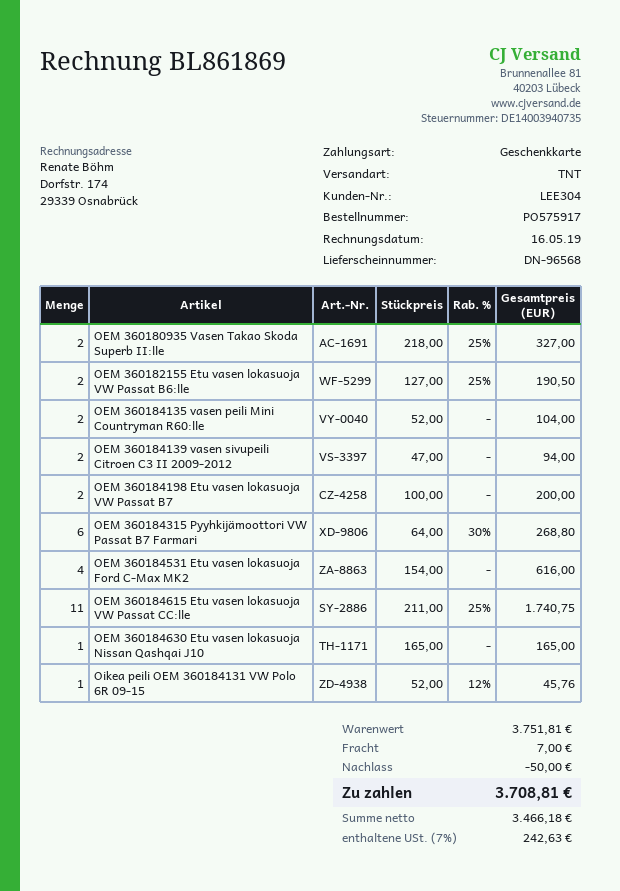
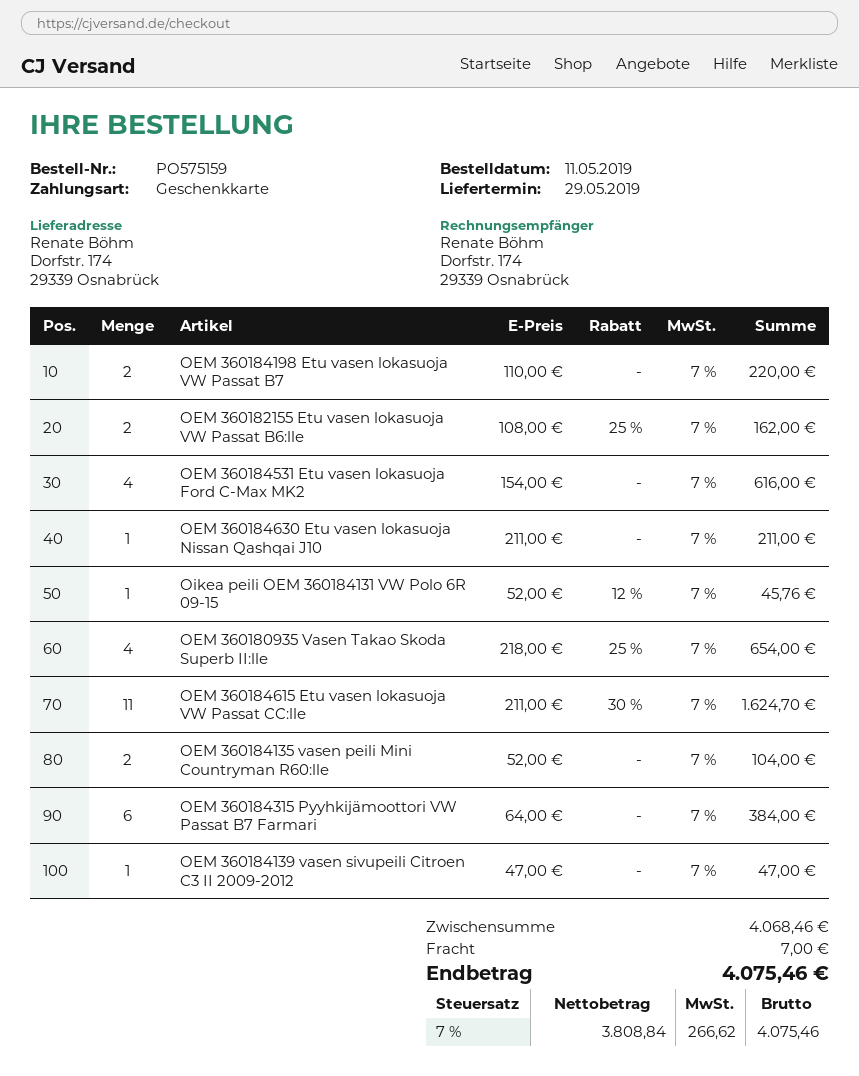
order number: PO575917 -> PO575159
OEM 360180935 Vasen Takao Skoda Superb II:lle: 2 x 218.00 - 25% = 327.00 -> 4 x 218.00 - 25% = 654.00
OEM 360182155 Etu vasen lokasuoja VW Passat B6:lle: 2 x 127.00 - 25% = 190.50 -> 2 x 108.00 - 25% = 162.00
OEM 360184139 vasen sivupeili Citroen C3 II 2009-2012: 2 x 47.00 = 94.00 -> 1 x 47.00 = 47.00
OEM 360184198 Etu vasen lokasuoja VW Passat B7: 2 x 100.00 = 200.00 -> 2 x 110.00 = 220.00
OEM 360184315 Pyyhkijämoottori VW Passat B7 Farmari: 6 x 64.00 - 30% = 268.80 -> 6 x 64.00 = 384.00
OEM 360184615 Etu vasen lokasuoja VW Passat CC:lle: 11 x 211.00 - 25% = 1740.75 -> 11 x 211.00 - 30% = 1624.70
OEM 360184630 Etu vasen lokasuoja Nissan Qashqai J10: 1 x 165.00 = 165.00 -> 1 x 211.00 = 211.00
subtotal: 3751.81 -> 4068.46
discount: 50.00 -> none
net: 3466.18 -> 3808.84
tax: 7% = 242.63 -> 7% = 266.62
total: 3708.81 -> 4075.46

